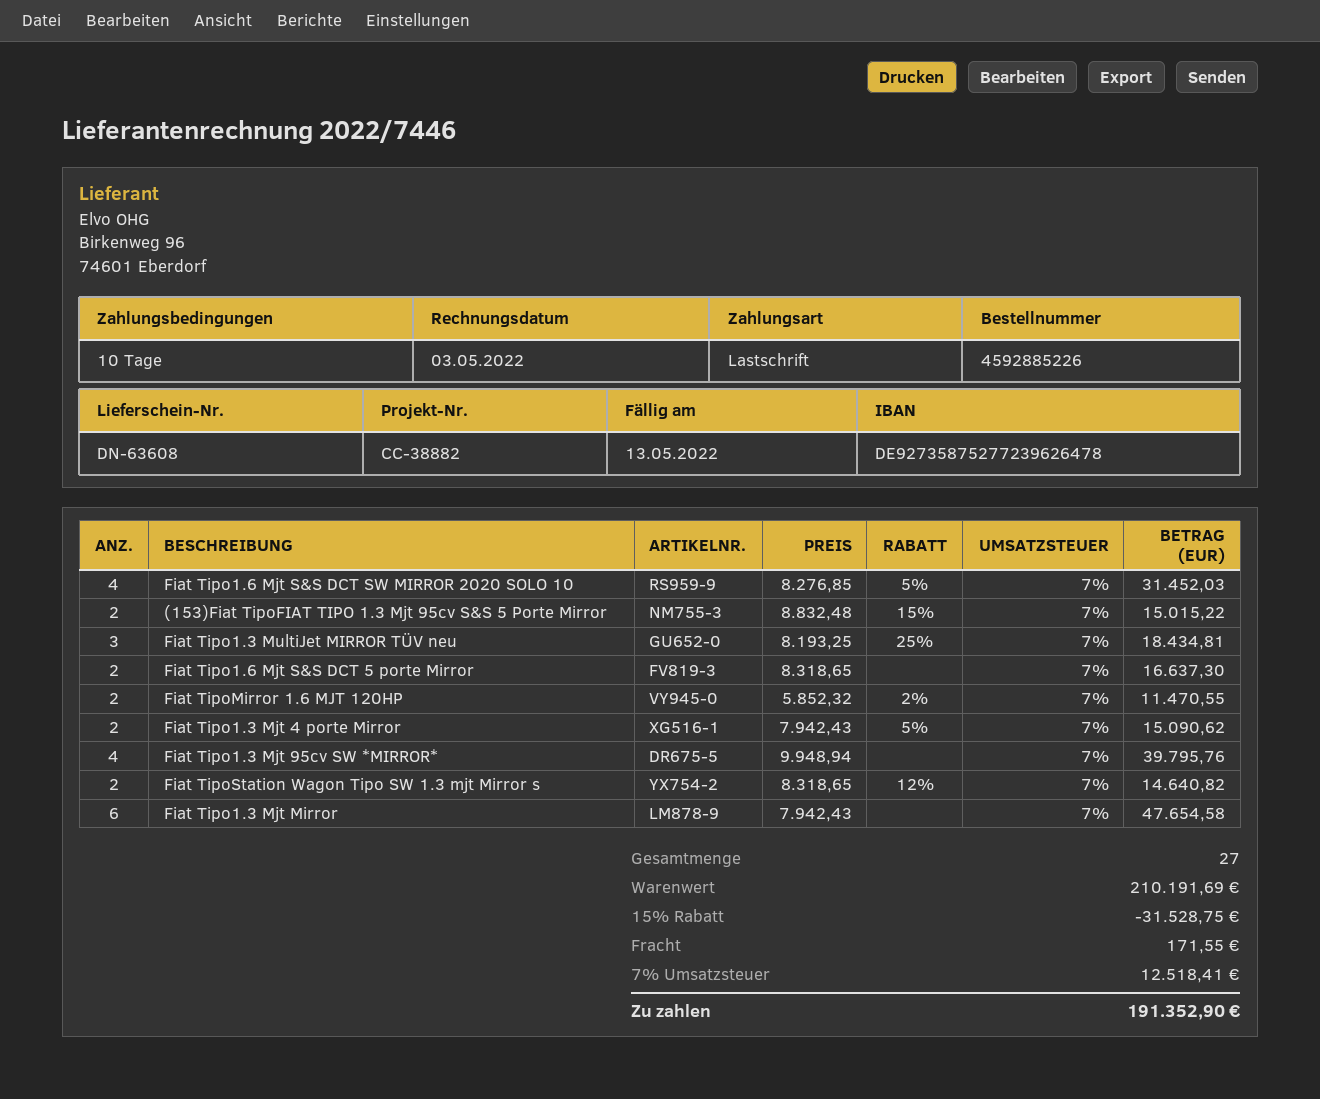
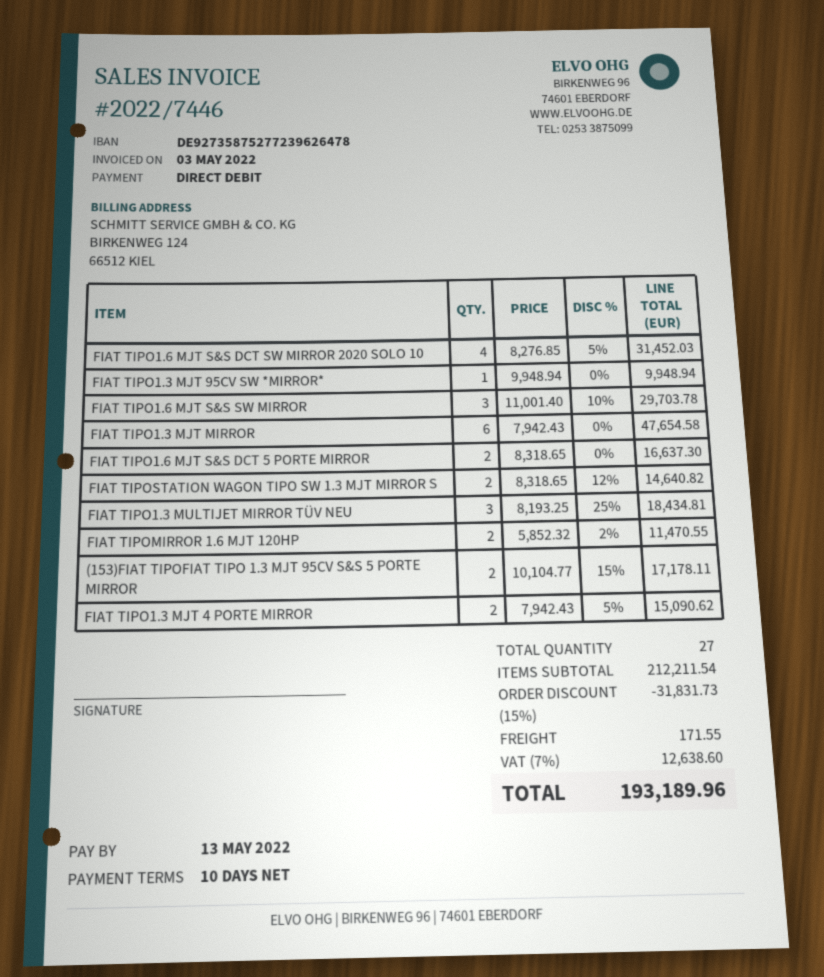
(153)Fiat TipoFIAT TIPO 1.3 Mjt 95cv S&S 5 Porte Mirror: 2 x 8832.48 - 15% = 15015.22 -> 2 x 10104.77 - 15% = 17178.11
Fiat Tipo1.3 Mjt 95cv SW *MIRROR*: 4 x 9948.94 = 39795.76 -> 1 x 9948.94 = 9948.94
FIAT TIPO1.6 MJT S&S SW MIRROR: none -> 3 x 11001.40 - 10% = 29703.78
subtotal: 210191.69 -> 212211.54
discount: 15% = 31528.75 -> 15% = 31831.73
tax: 7% = 12518.41 -> 7% = 12638.60
total: 191352.90 -> 193189.96

